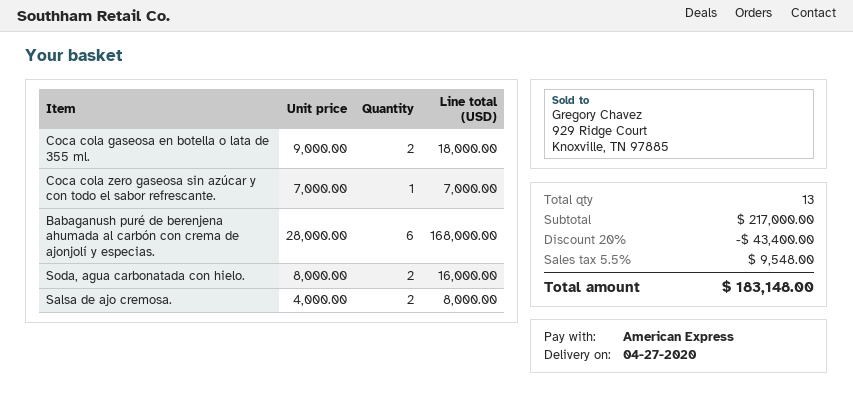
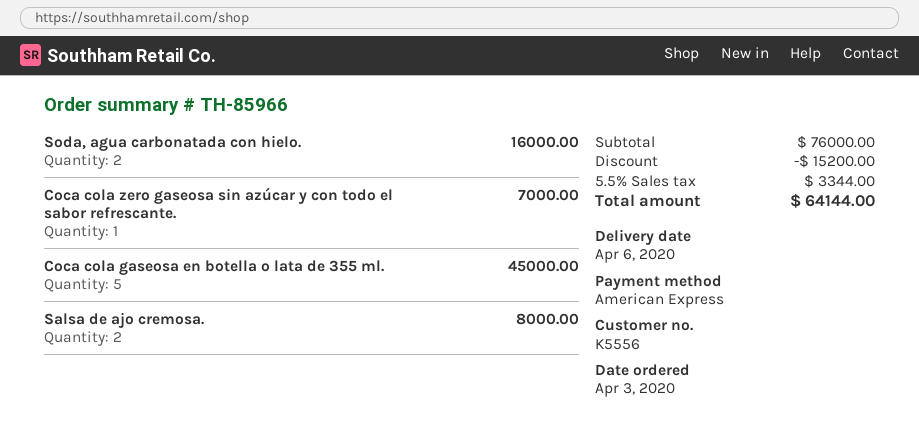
delivery date: 2020-04-27 -> 2020-04-06
Coca cola gaseosa en botella o lata de 355 ml.: 2 for 18000.00 -> 5 for 45000.00
Babaganush puré de berenjena ahumada al carbón con crema de ajonjolí y especias.: 6 for 168000.00 -> none
subtotal: 217000.00 -> 76000.00
discount: 43400.00 -> 15200.00
tax: 5.5% = 9548.00 -> 5.5% = 3344.00
total: 183148.00 -> 64144.00

